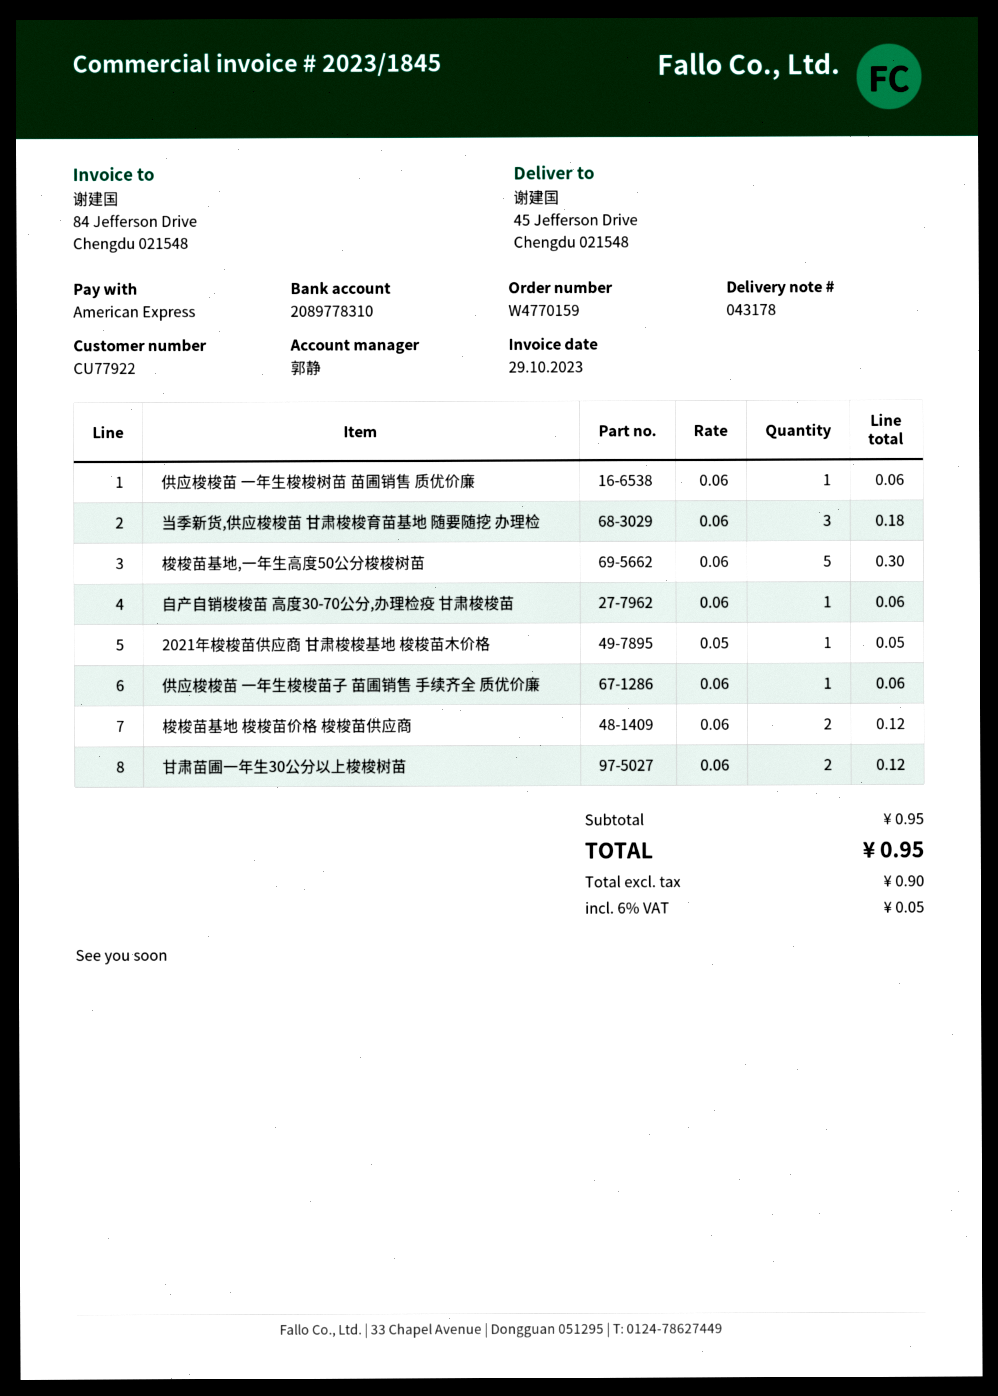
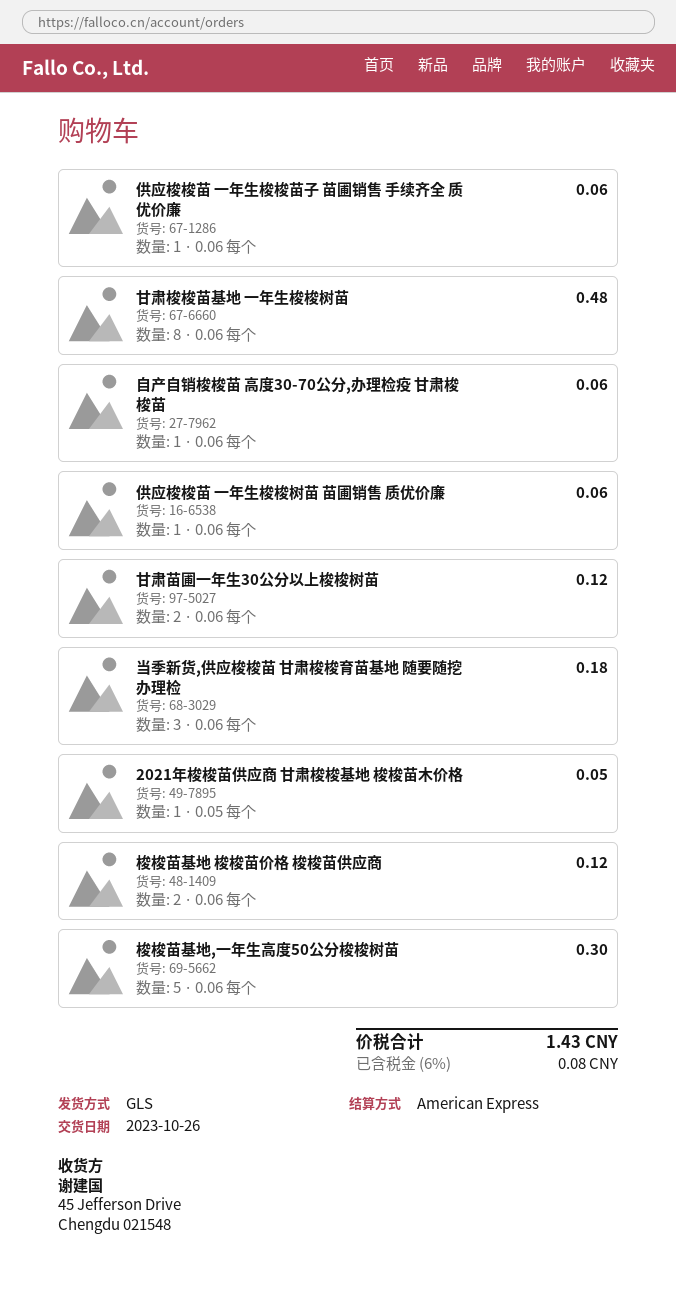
甘肃梭梭苗基地 一年生梭梭树苗: none -> 8 x 0.06 = 0.48
tax: 6% = 0.05 -> 6% = 0.08
total: 0.95 -> 1.43

